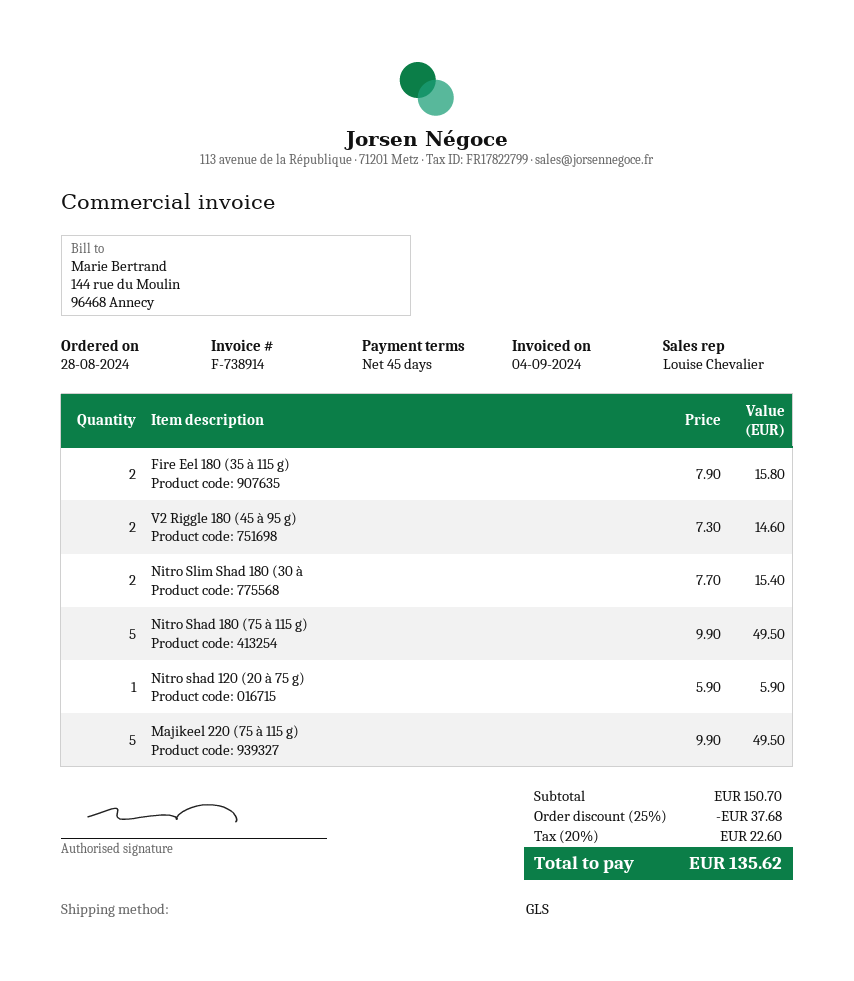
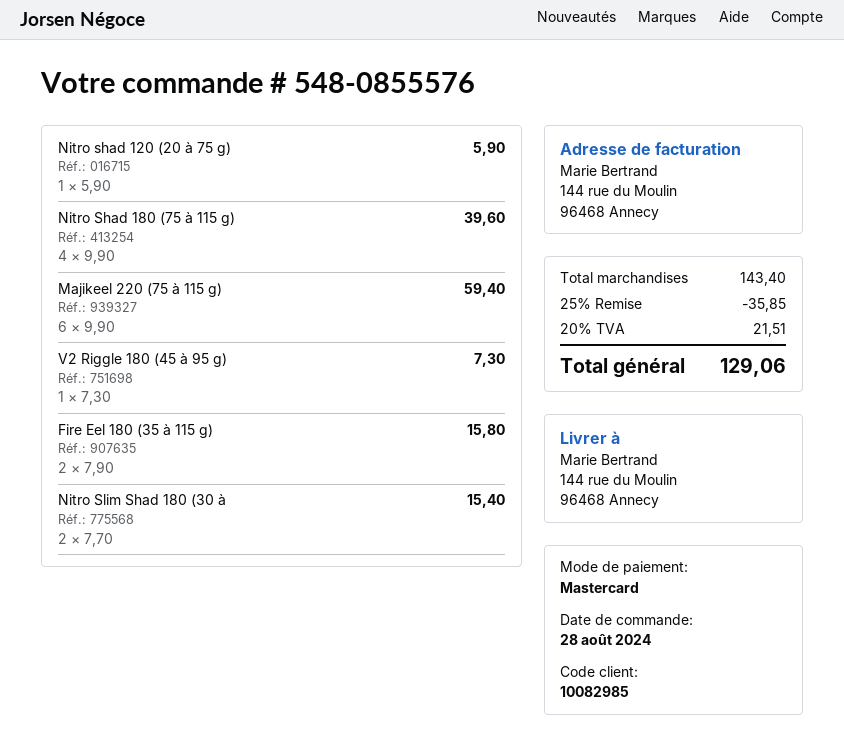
V2 Riggle 180 (45 à 95 g): 2 x 7.30 = 14.60 -> 1 x 7.30 = 7.30
Nitro Shad 180 (75 à 115 g): 5 x 9.90 = 49.50 -> 4 x 9.90 = 39.60
Majikeel 220 (75 à 115 g): 5 x 9.90 = 49.50 -> 6 x 9.90 = 59.40
subtotal: 150.70 -> 143.40
discount: 25% = 37.68 -> 25% = 35.85
tax: 20% = 22.60 -> 20% = 21.51
total: 135.62 -> 129.06

